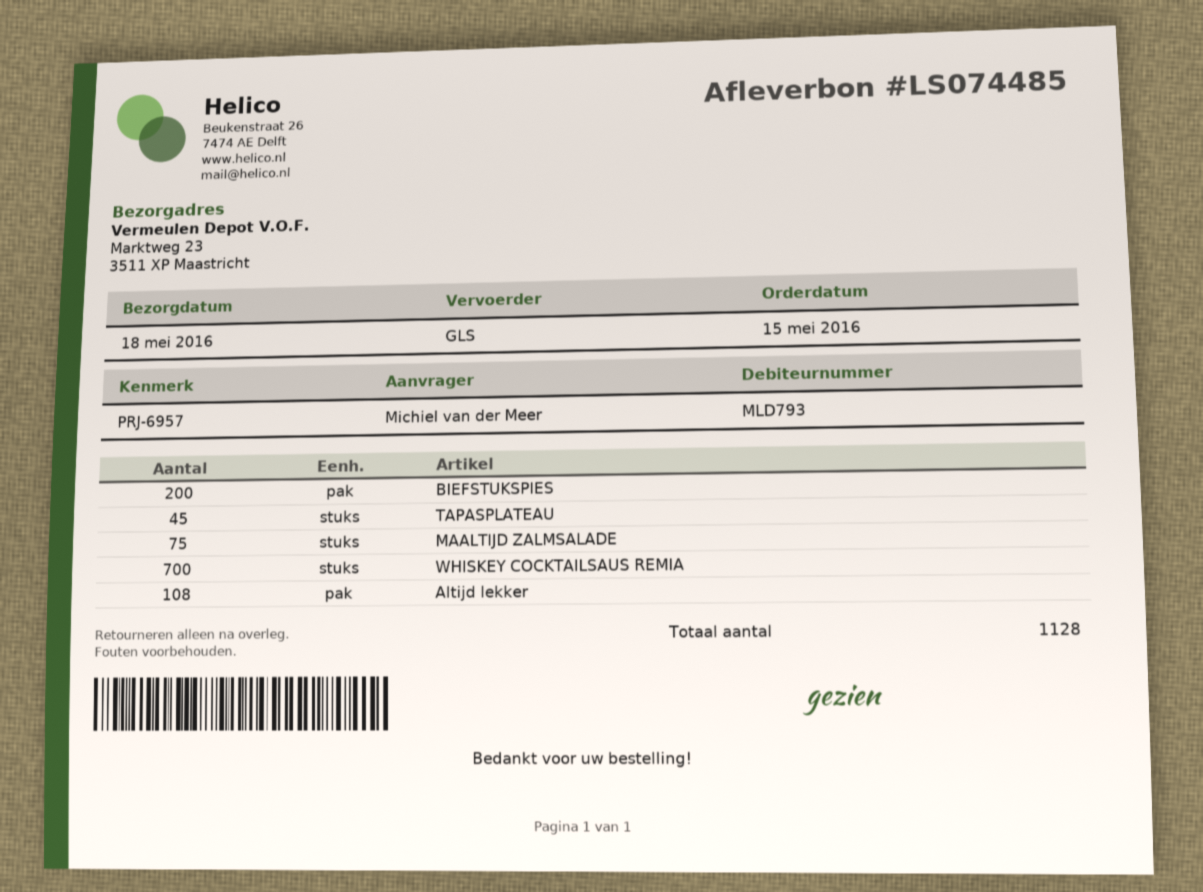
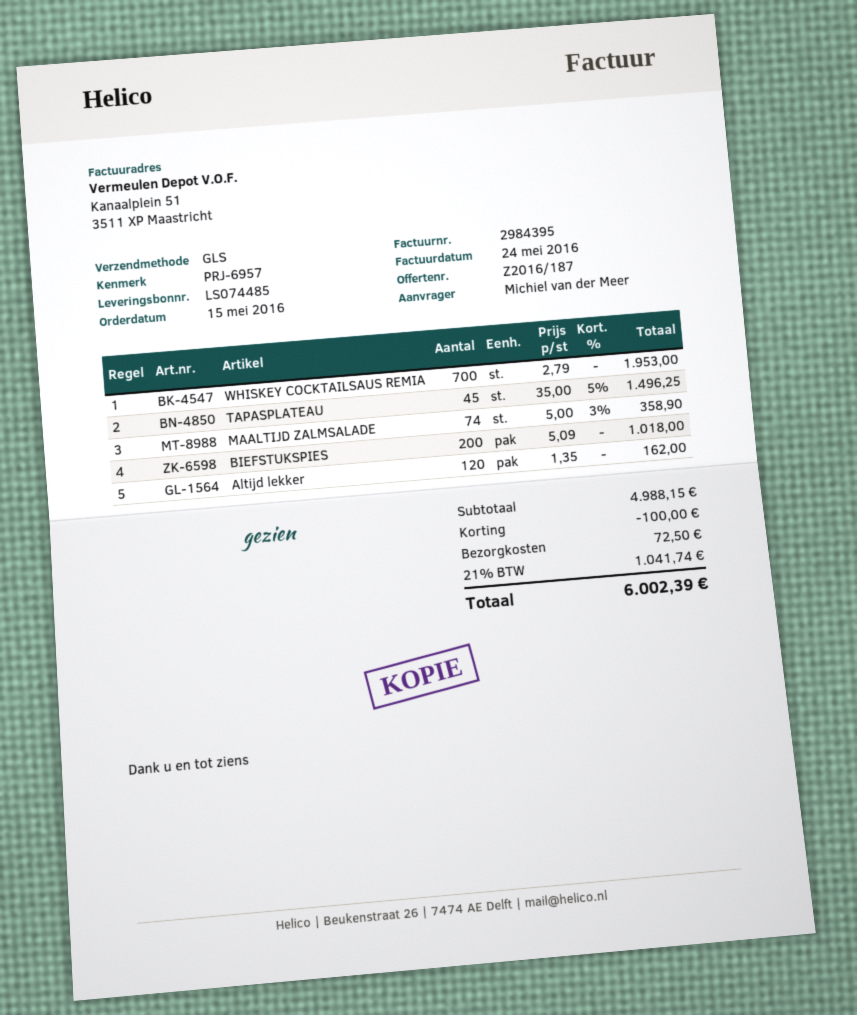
MAALTIJD ZALMSALADE: 75 -> 74
Altijd lekker: 108 -> 120

